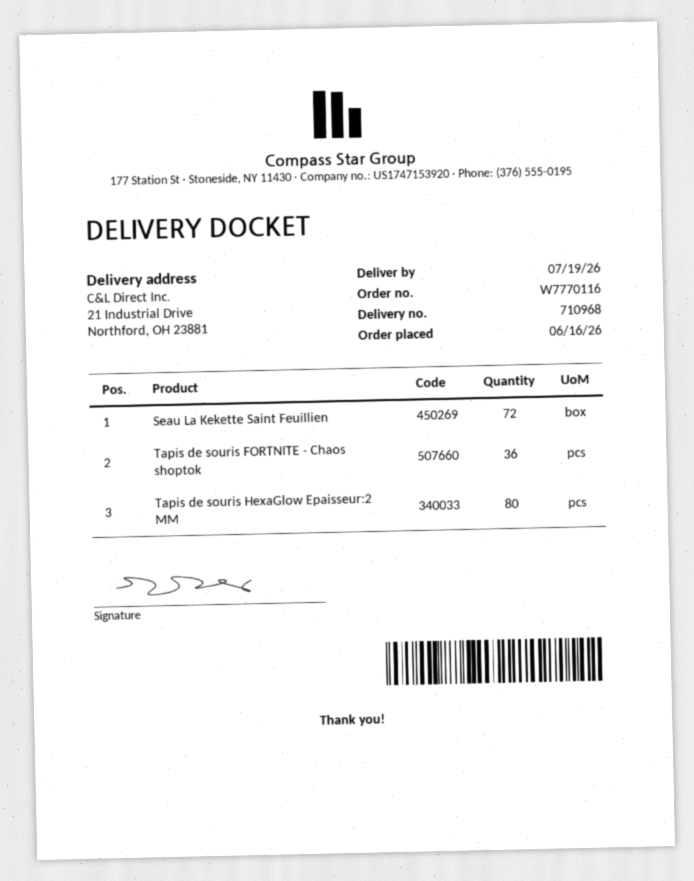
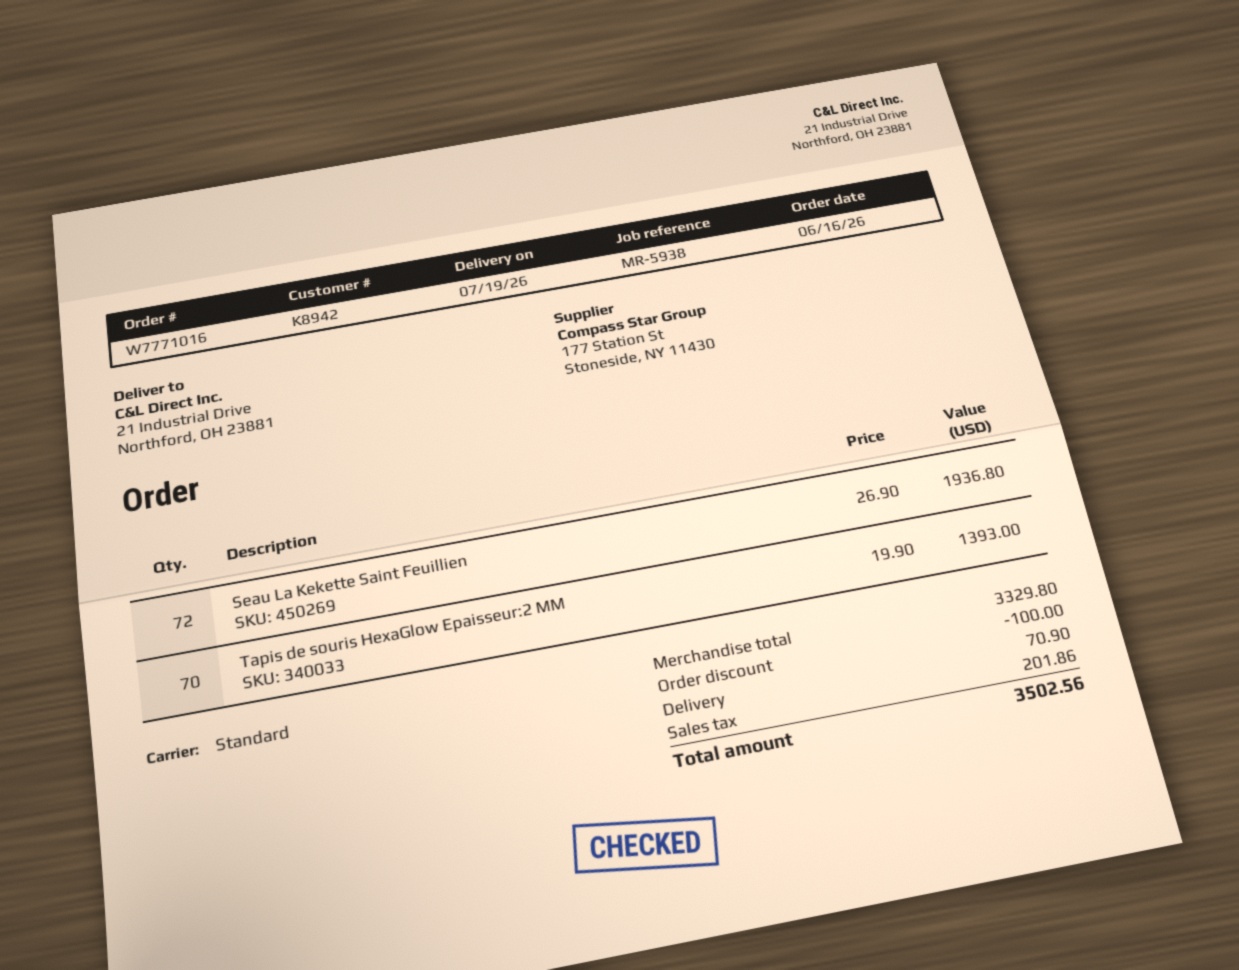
order number: W7770116 -> W7771016
Tapis de souris FORTNITE - Chaos shoptok: 36 -> none
Tapis de souris HexaGlow Epaisseur:2 MM: 80 -> 70

